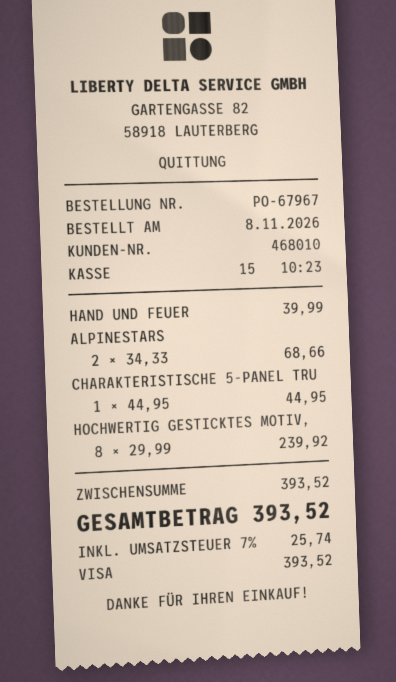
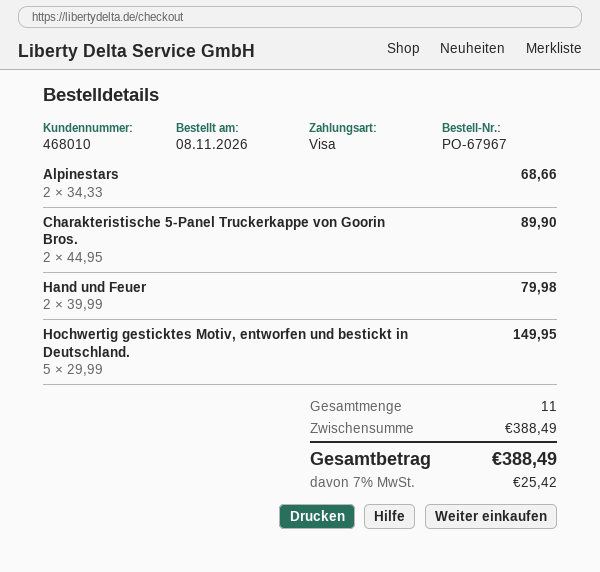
HAND UND FEUER: 1 x 39.99 = 39.99 -> 2 x 39.99 = 79.98
CHARAKTERISTISCHE 5-PANEL TRU: 1 x 44.95 = 44.95 -> 2 x 44.95 = 89.90
HOCHWERTIG GESTICKTES MOTIV,: 8 x 29.99 = 239.92 -> 5 x 29.99 = 149.95
subtotal: 393.52 -> 388.49
tax: 7% = 25.74 -> 7% = 25.42
total: 393.52 -> 388.49

